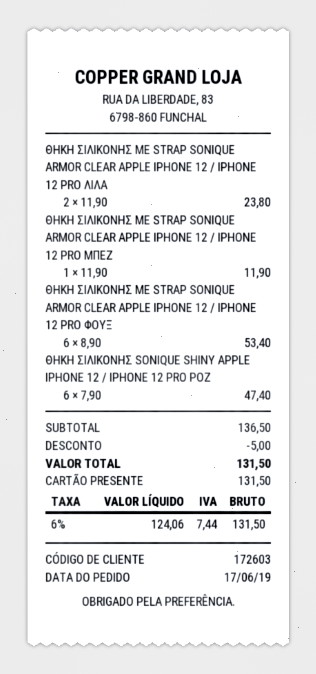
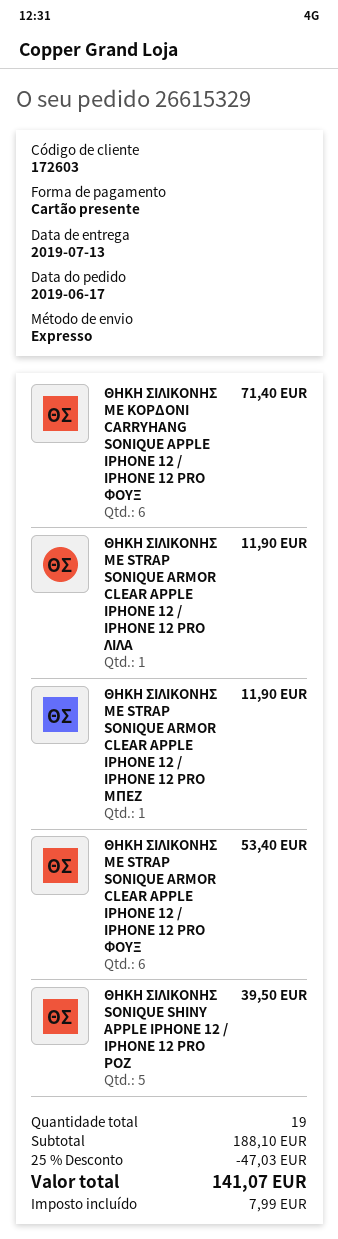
ΘΗΚΗ ΣΙΛΙΚΟΝΗΣ ΜΕ STRAP SONIQUE ARMOR CLEAR APPLE IPHONE 12 / IPHONE 12 PRO ΛΙΛΑ: 2 for 23.80 -> 1 for 11.90
ΘΗΚΗ ΣΙΛΙΚΟΝΗΣ SONIQUE SHINY APPLE IPHONE 12 / IPHONE 12 PRO ΡΟΖ: 6 for 47.40 -> 5 for 39.50
ΘΗΚΗ ΣΙΛΙΚΟΝΗΣ ΜΕ ΚΟΡΔΟΝΙ CARRYHANG SONIQUE APPLE IPHONE 12 / IPHONE 12 PRO ΦΟΥΞ: none -> 6 for 71.40
subtotal: 136.50 -> 188.10
discount: 5.00 -> 47.03
tax: 7.44 -> 7.99
total: 131.50 -> 141.07

